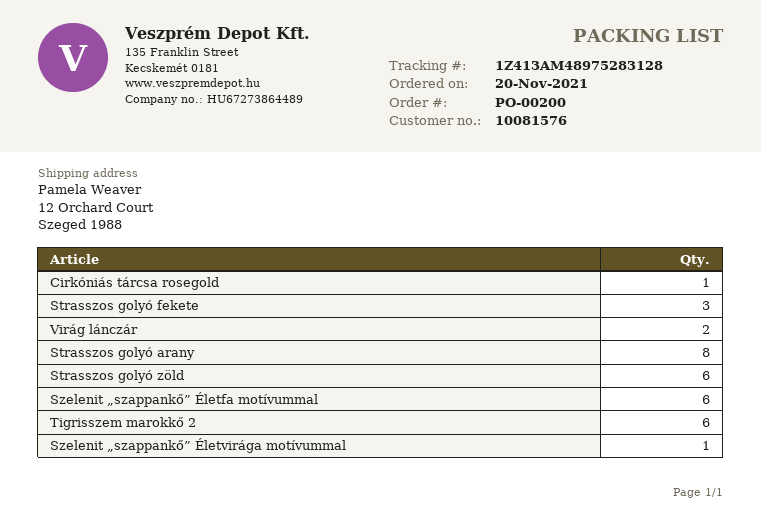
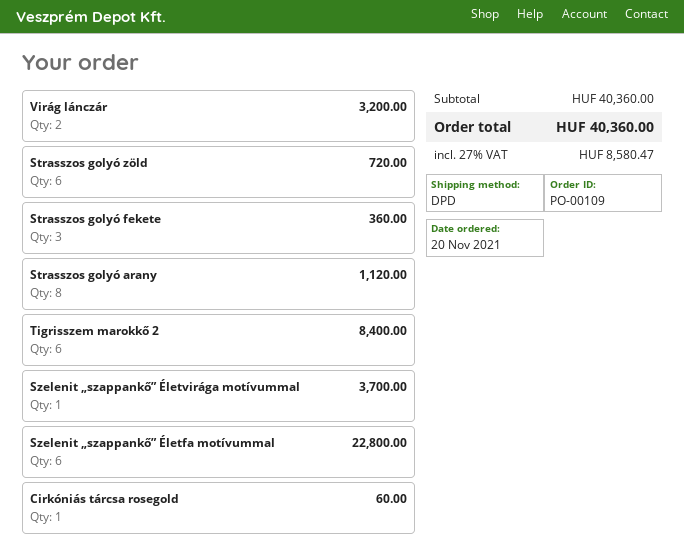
order number: PO-00200 -> PO-00109

